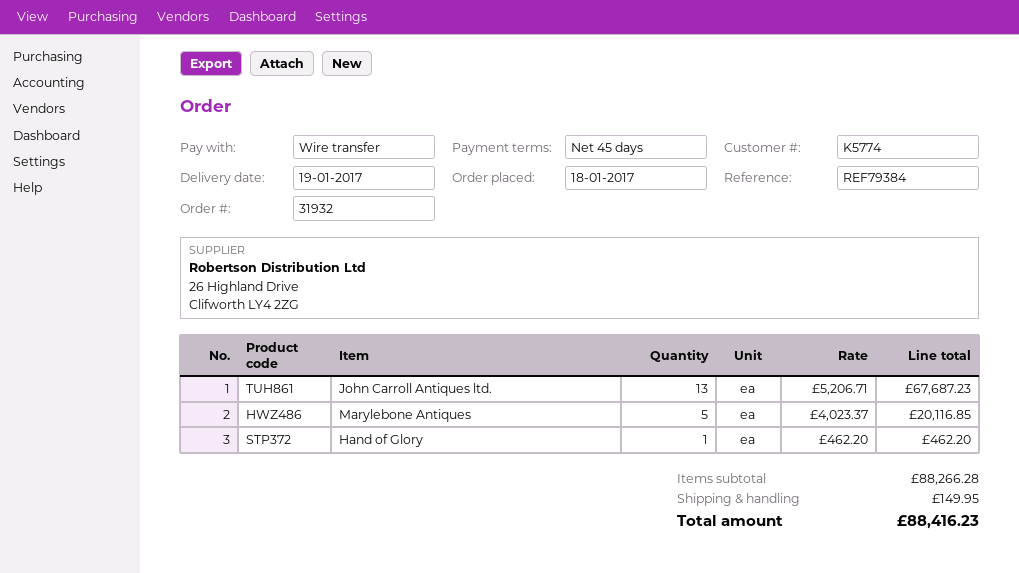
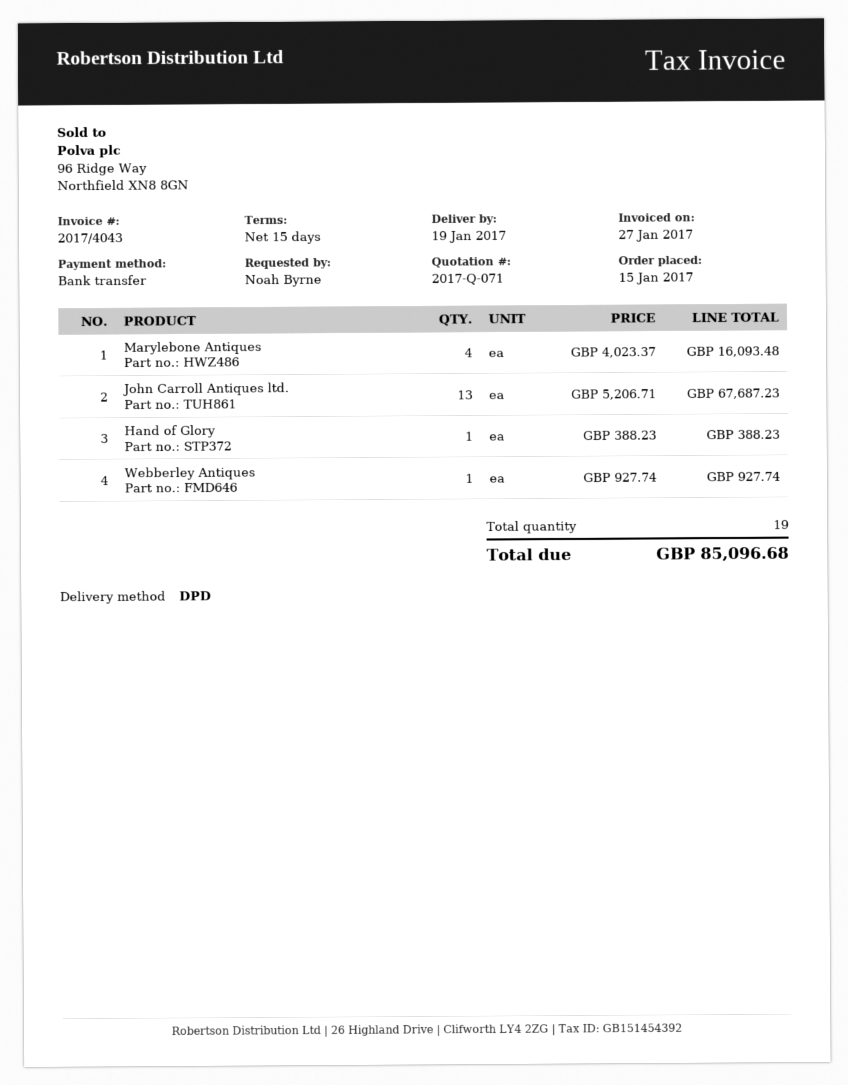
order date: 2017-01-18 -> 2017-01-15
payment terms: 45 days -> 15 days
Marylebone Antiques: 5 x 4023.37 = 20116.85 -> 4 x 4023.37 = 16093.48
Hand of Glory: 1 x 462.20 = 462.20 -> 1 x 388.23 = 388.23
Webberley Antiques: none -> 1 x 927.74 = 927.74
shipping: 149.95 -> none
total: 88416.23 -> 85096.68

